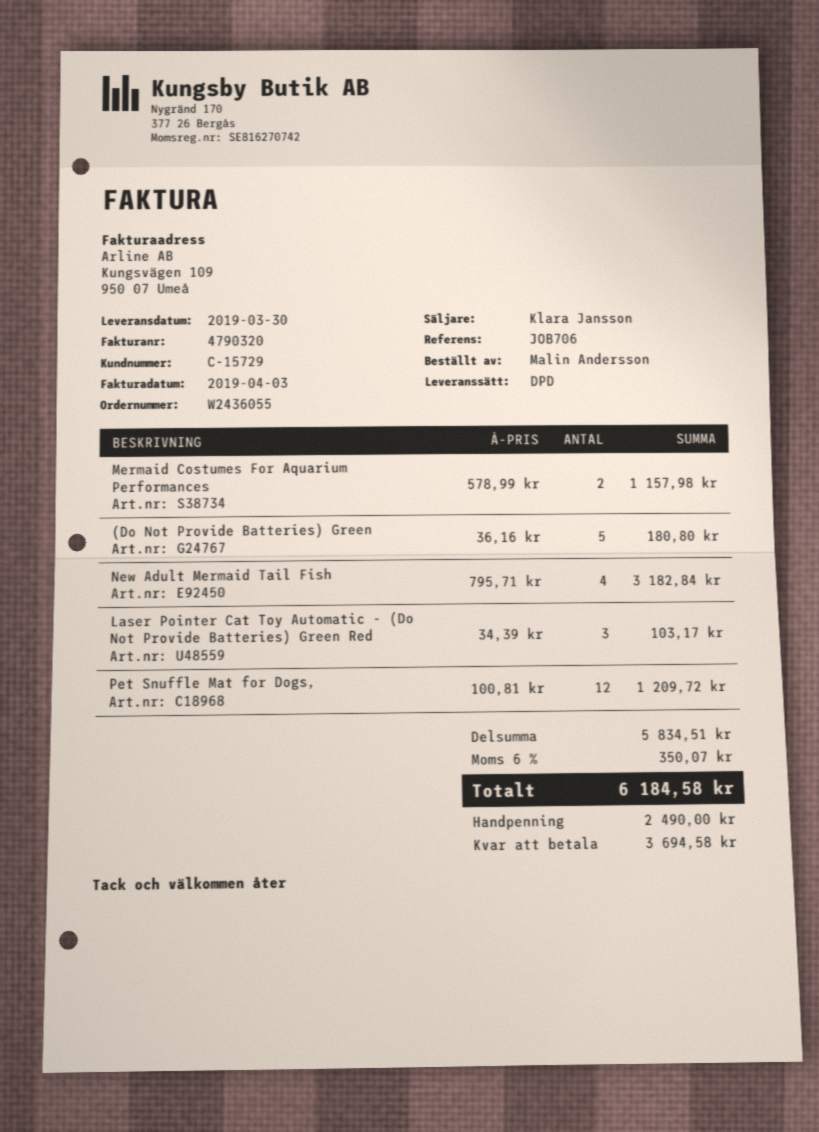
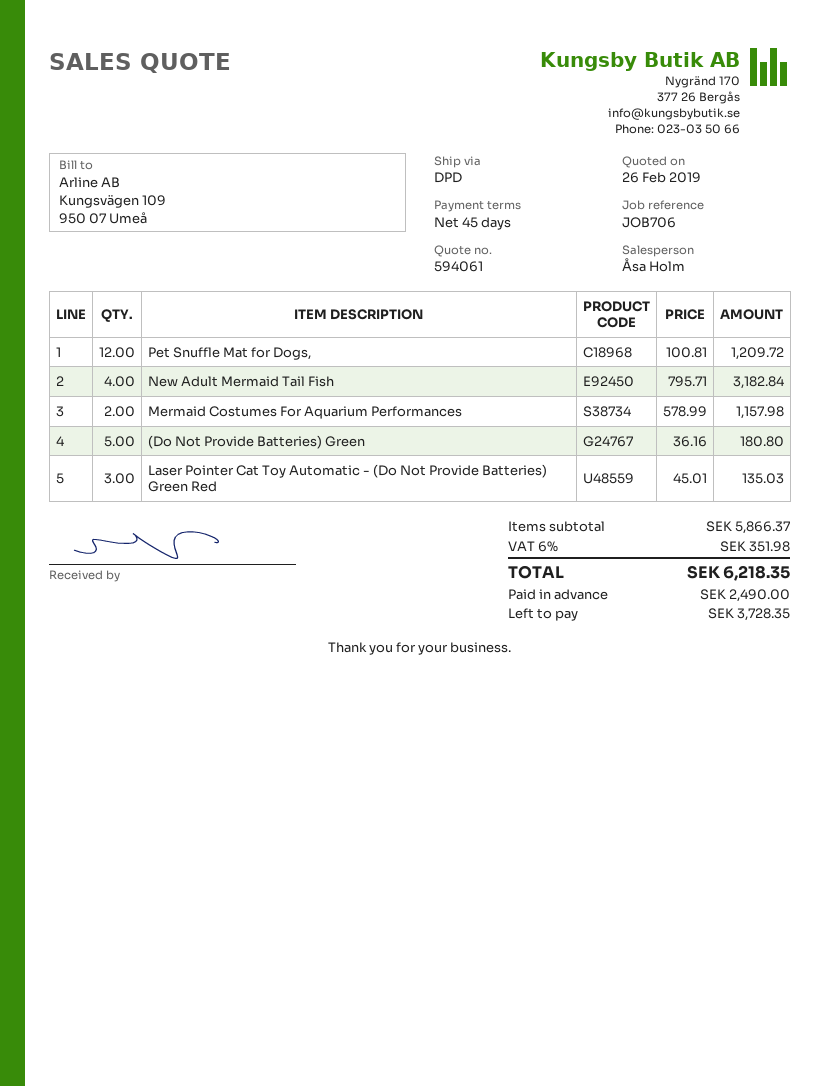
sales rep: Klara Jansson -> Åsa Holm
Laser Pointer Cat Toy Automatic - (Do Not Provide Batteries) Green Red: 3 x 34.39 = 103.17 -> 3 x 45.01 = 135.03
subtotal: 5834.51 -> 5866.37
tax: 6% = 350.07 -> 6% = 351.98
total: 6184.58 -> 6218.35
balance: 3694.58 -> 3728.35

